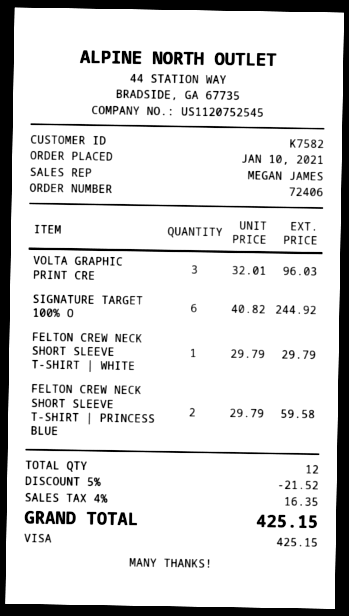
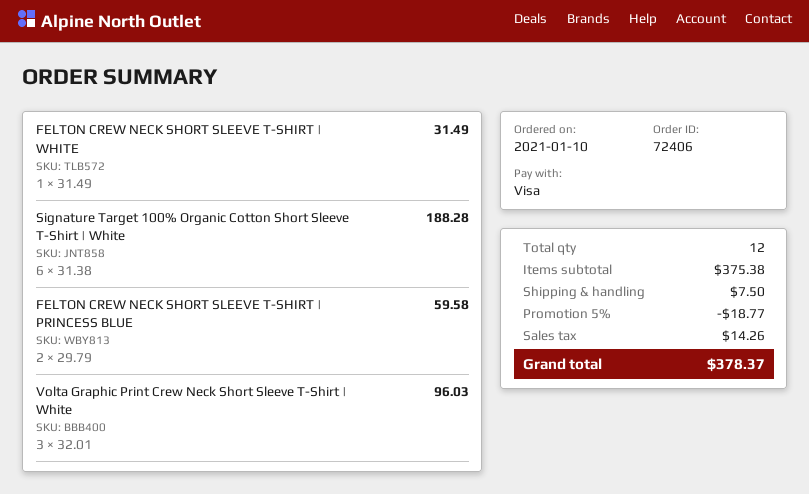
SIGNATURE TARGET 100% O: 6 x 40.82 = 244.92 -> 6 x 31.38 = 188.28
FELTON CREW NECK SHORT SLEEVE T-SHIRT | WHITE: 1 x 29.79 = 29.79 -> 1 x 31.49 = 31.49
discount: 5% = 21.52 -> 5% = 18.77
shipping: none -> 7.50
tax: 16.35 -> 14.26
total: 425.15 -> 378.37

